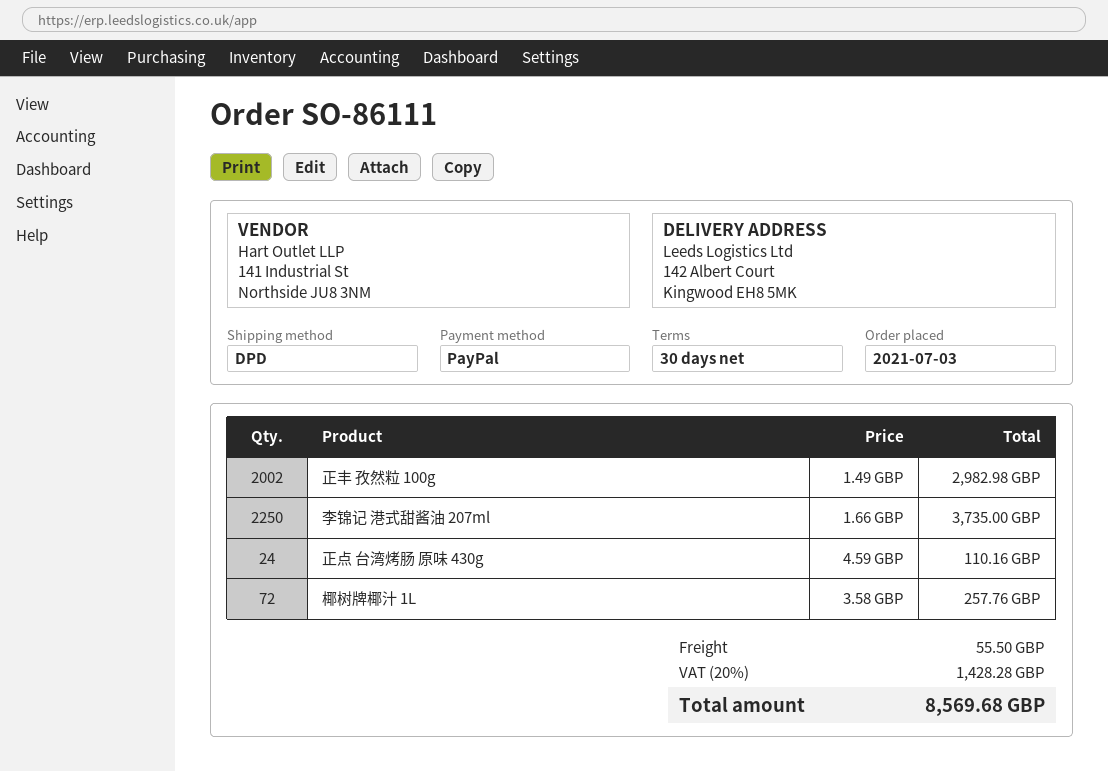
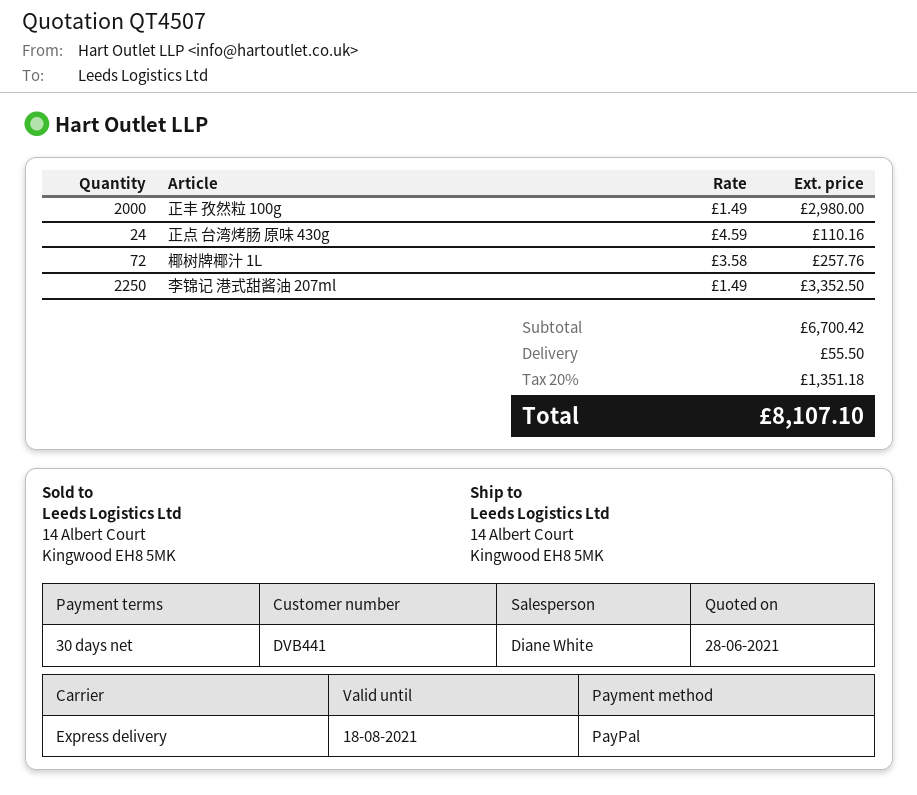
shipping method: DPD -> express
ship to: 142 Albert Court, Kingwood EH8 5MK -> 14 Albert Court, Kingwood EH8 5MK
正丰 孜然粒 100g: 2002 x 1.49 = 2982.98 -> 2000 x 1.49 = 2980.00
李锦记 港式甜酱油 207ml: 2250 x 1.66 = 3735.00 -> 2250 x 1.49 = 3352.50
tax: 20% = 1428.28 -> 20% = 1351.18
total: 8569.68 -> 8107.10

